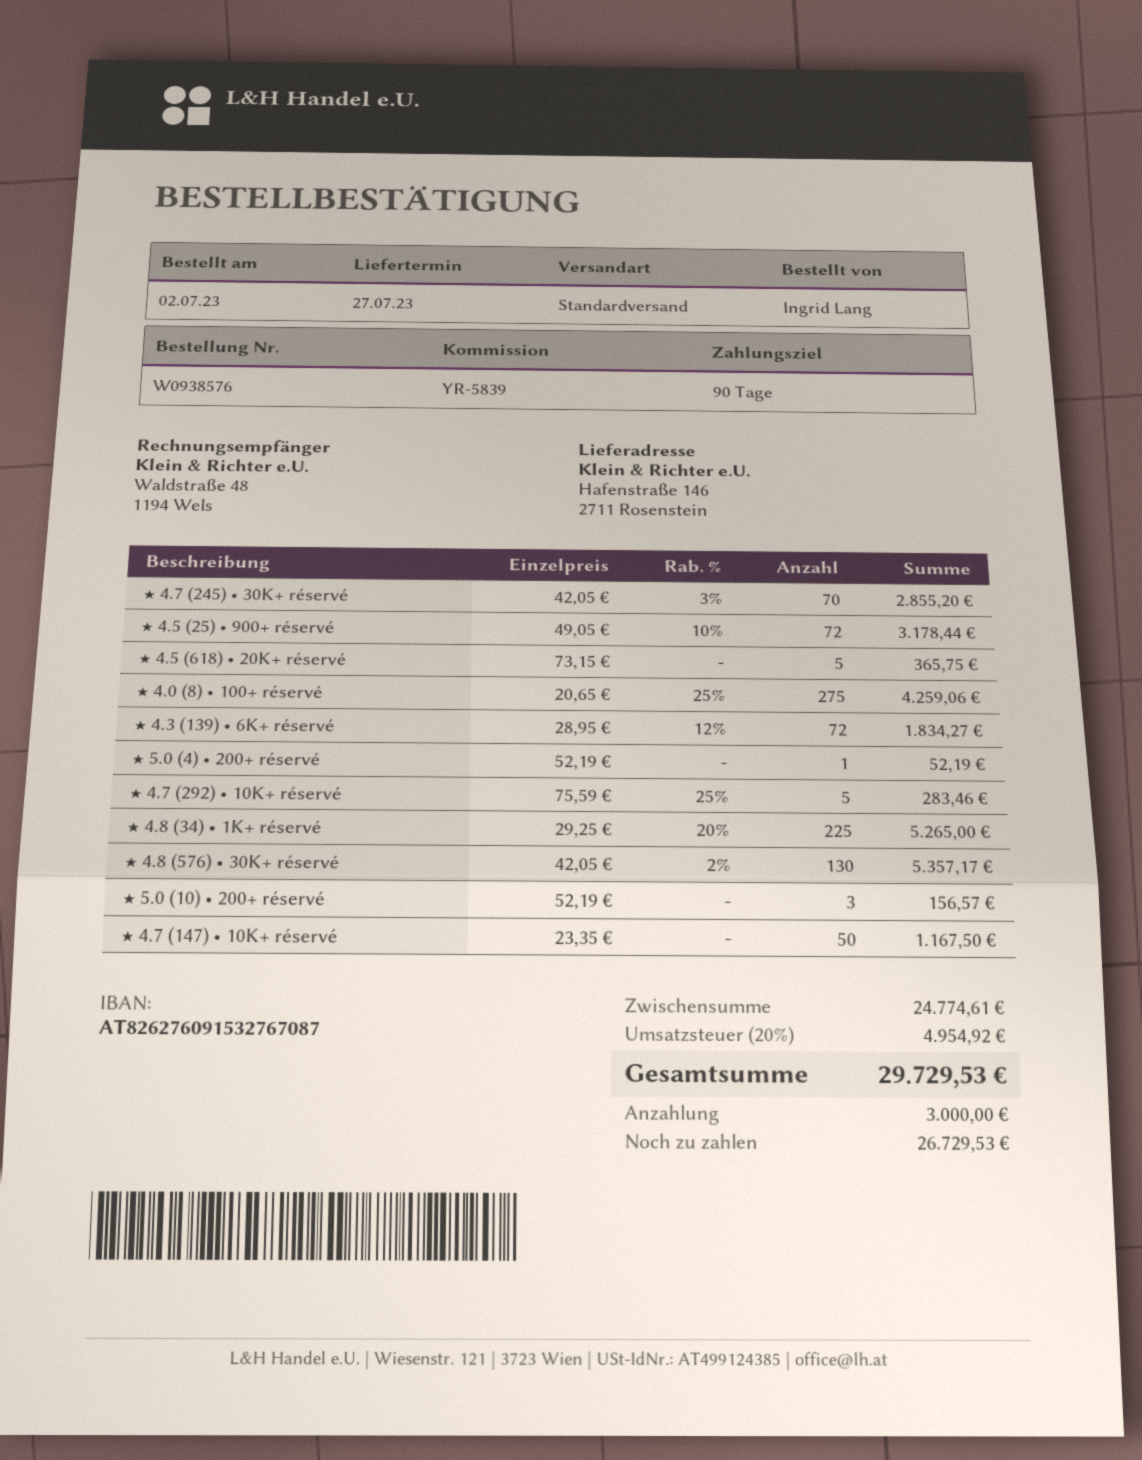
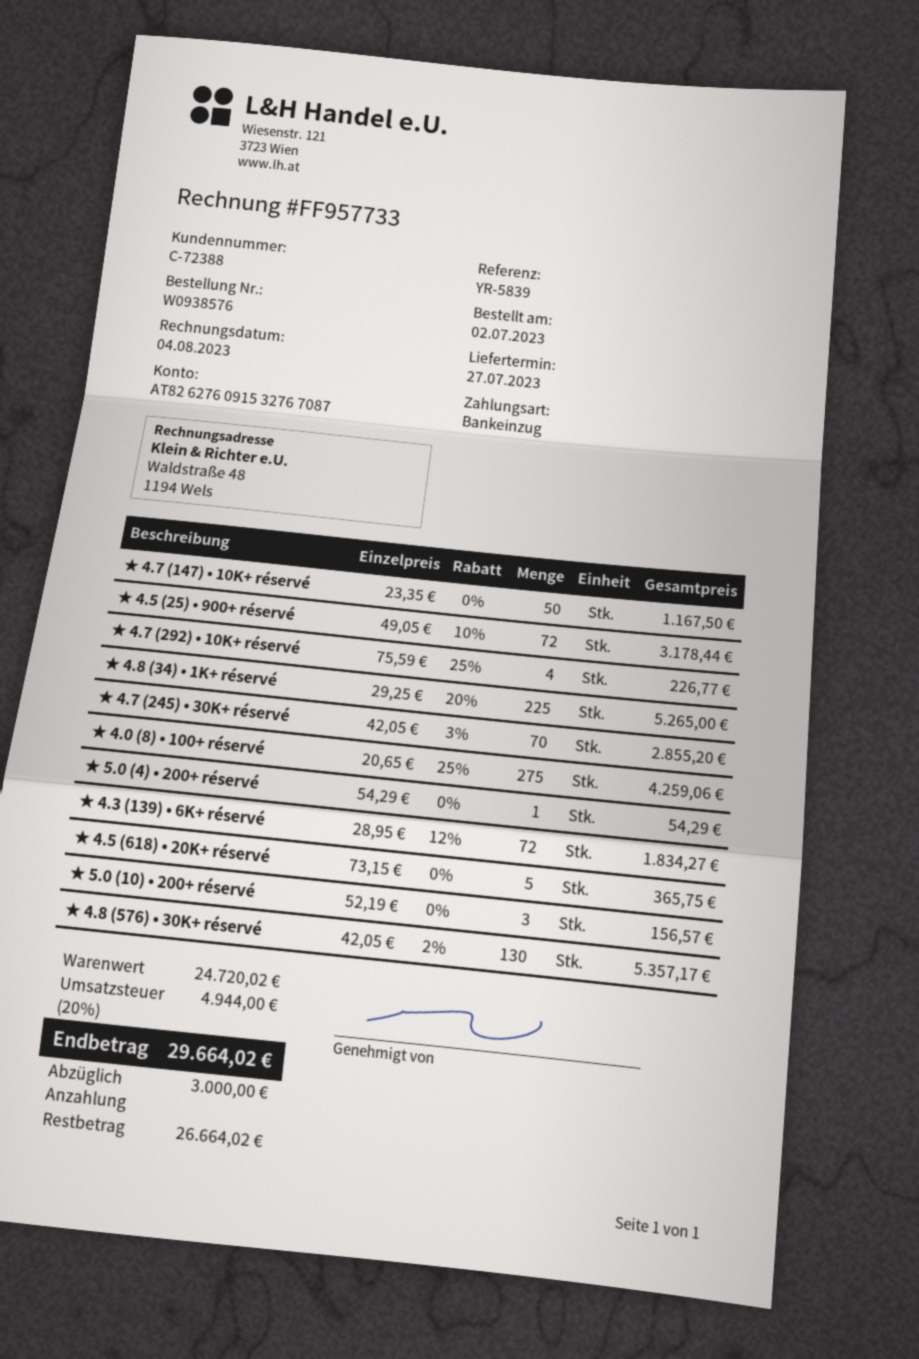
★ 5.0 (4) • 200+ réservé: 1 x 52.19 = 52.19 -> 1 x 54.29 = 54.29
★ 4.7 (292) • 10K+ réservé: 5 x 75.59 - 25% = 283.46 -> 4 x 75.59 - 25% = 226.77
subtotal: 24774.61 -> 24720.02
tax: 20% = 4954.92 -> 20% = 4944.00
total: 29729.53 -> 29664.02
balance: 26729.53 -> 26664.02

